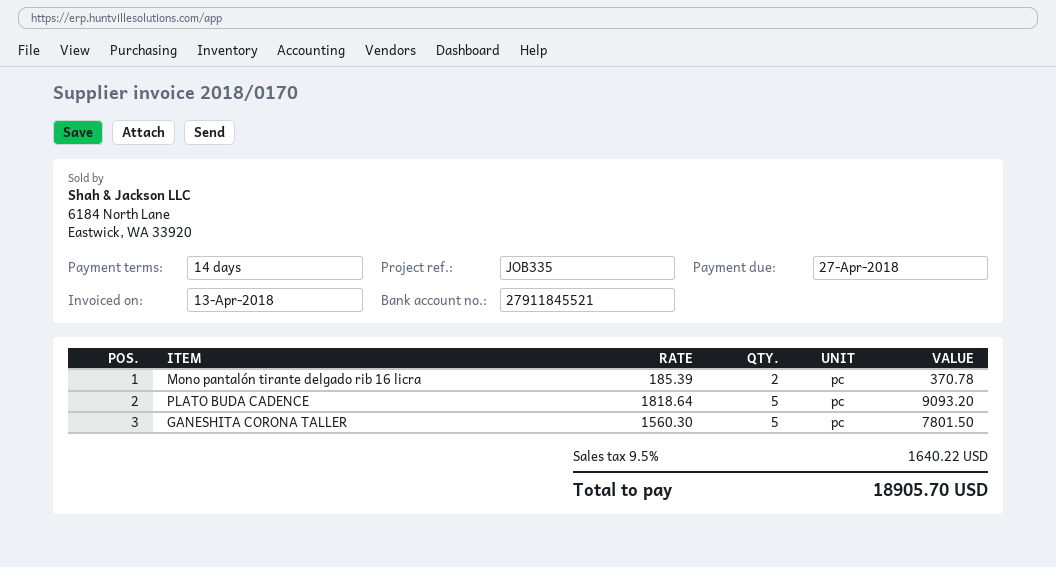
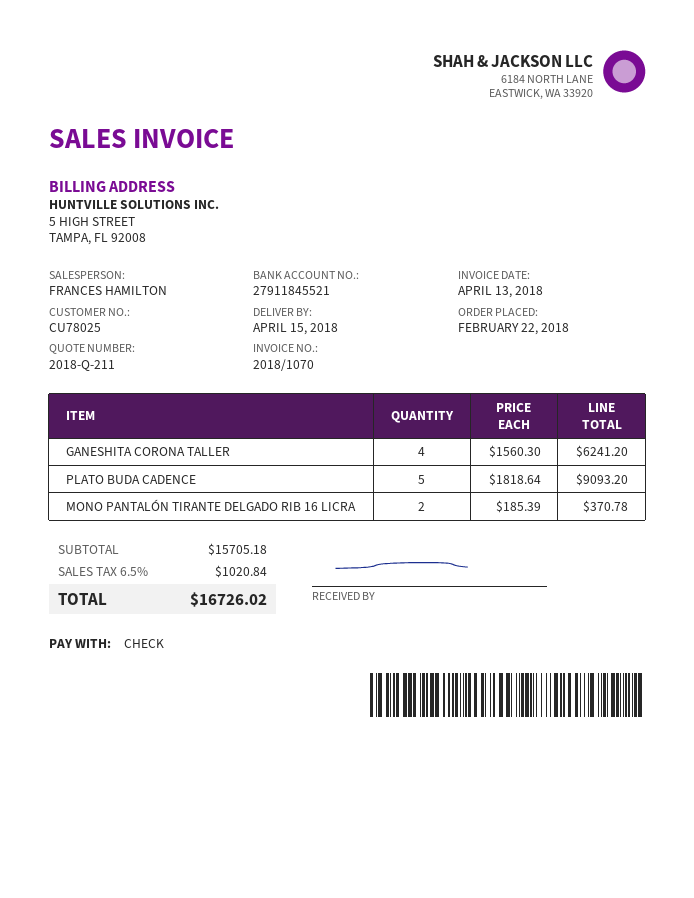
invoice number: 2018/0170 -> 2018/1070
GANESHITA CORONA TALLER: 5 x 1560.30 = 7801.50 -> 4 x 1560.30 = 6241.20
tax: 9.5% = 1640.22 -> 6.5% = 1020.84
total: 18905.70 -> 16726.02

